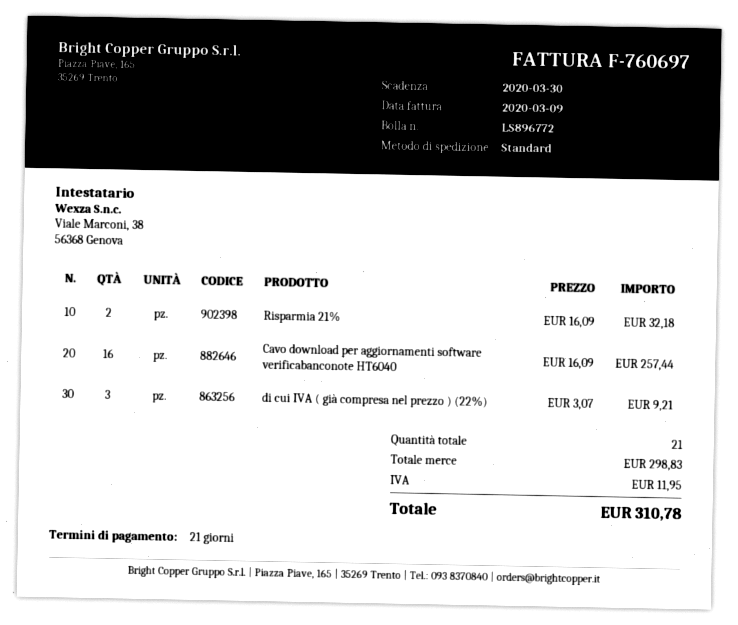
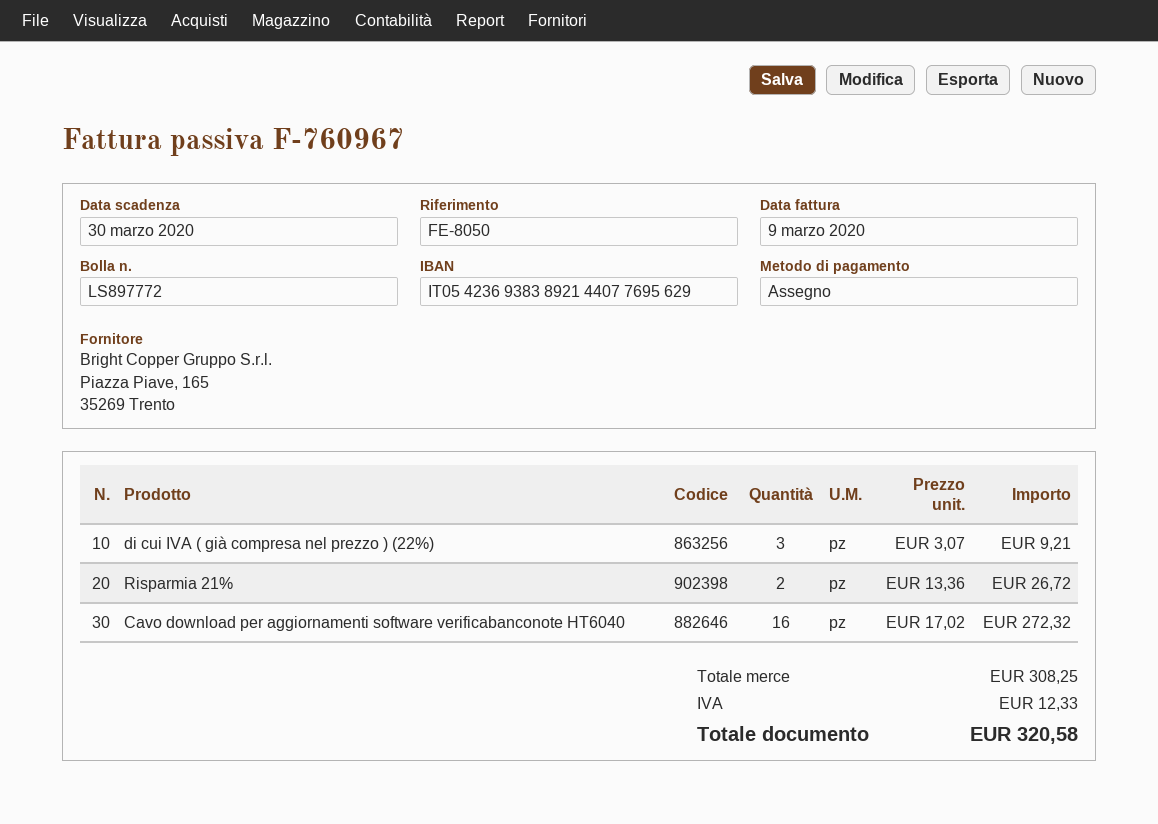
delivery note number: LS896772 -> LS897772
invoice number: F-760697 -> F-760967
Risparmia 21%: 2 x 16.09 = 32.18 -> 2 x 13.36 = 26.72
Cavo download per aggiornamenti software verificabanconote HT6040: 16 x 16.09 = 257.44 -> 16 x 17.02 = 272.32
subtotal: 298.83 -> 308.25
tax: 11.95 -> 12.33
total: 310.78 -> 320.58

